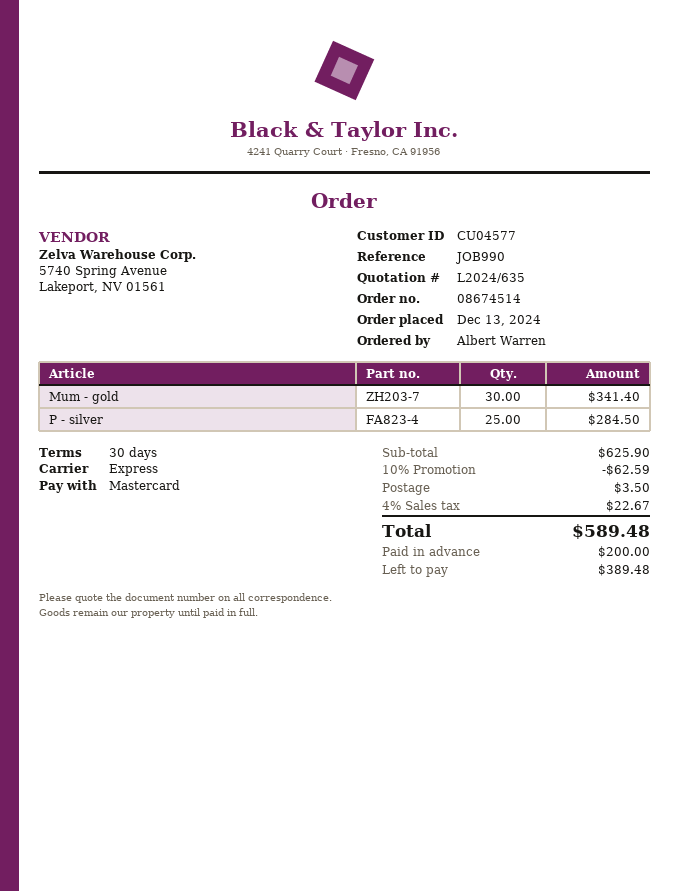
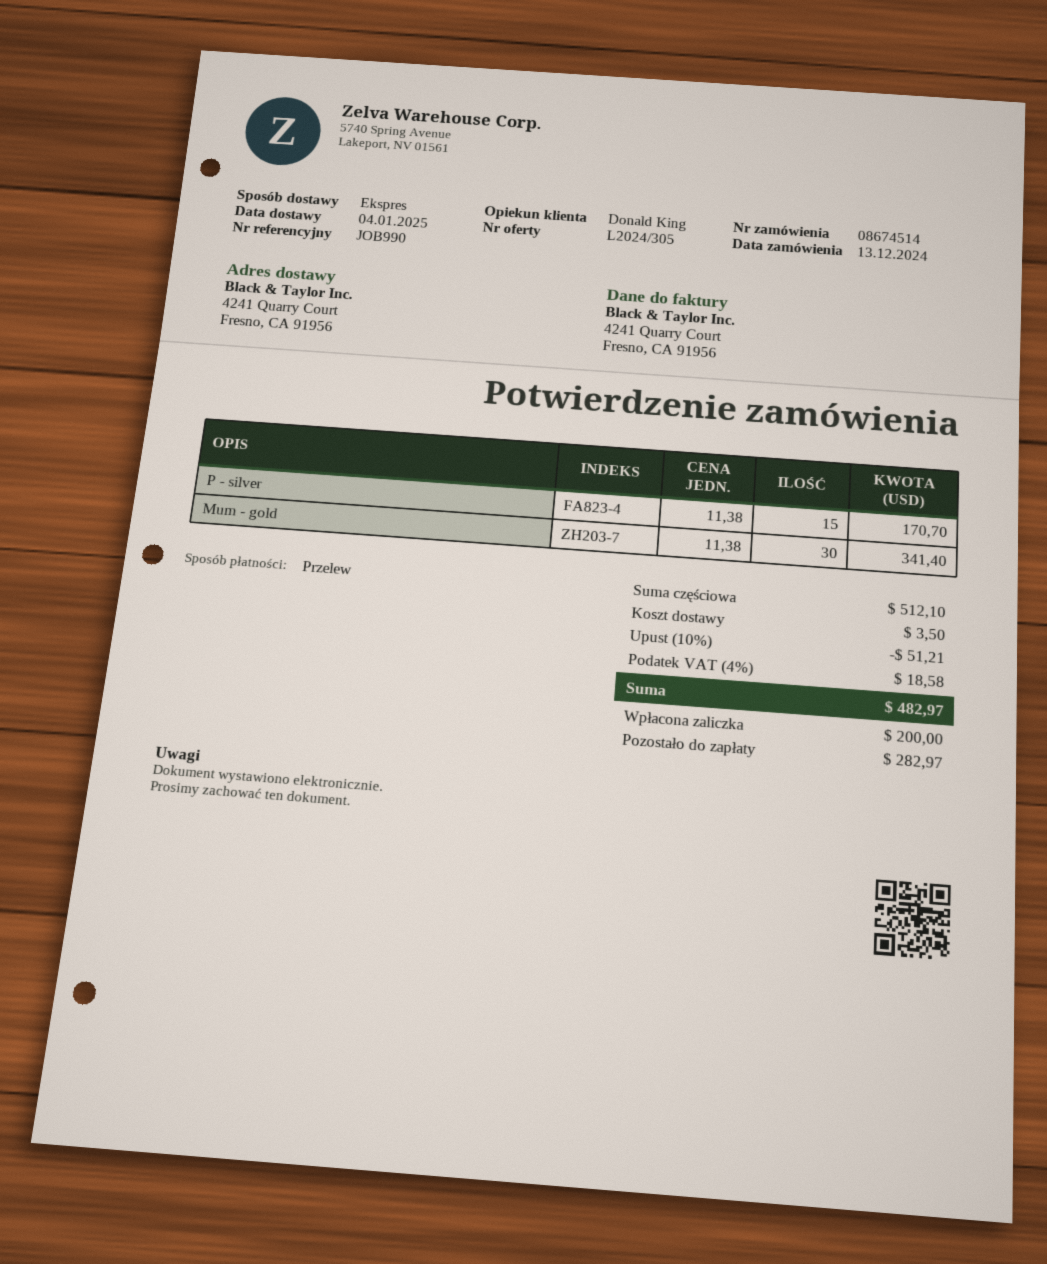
quote number: L2024/635 -> L2024/305
payment method: Mastercard -> bank transfer
P - silver: 25 for 284.50 -> 15 for 170.70
subtotal: 625.90 -> 512.10
discount: 10% = 62.59 -> 10% = 51.21
tax: 4% = 22.67 -> 4% = 18.58
total: 589.48 -> 482.97
balance: 389.48 -> 282.97

